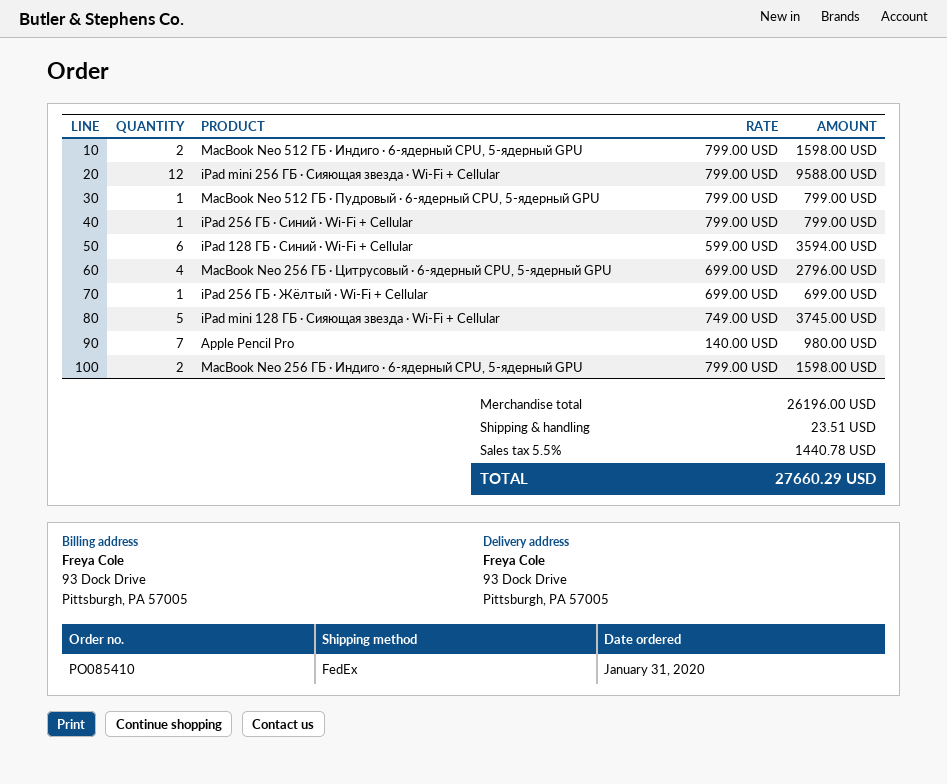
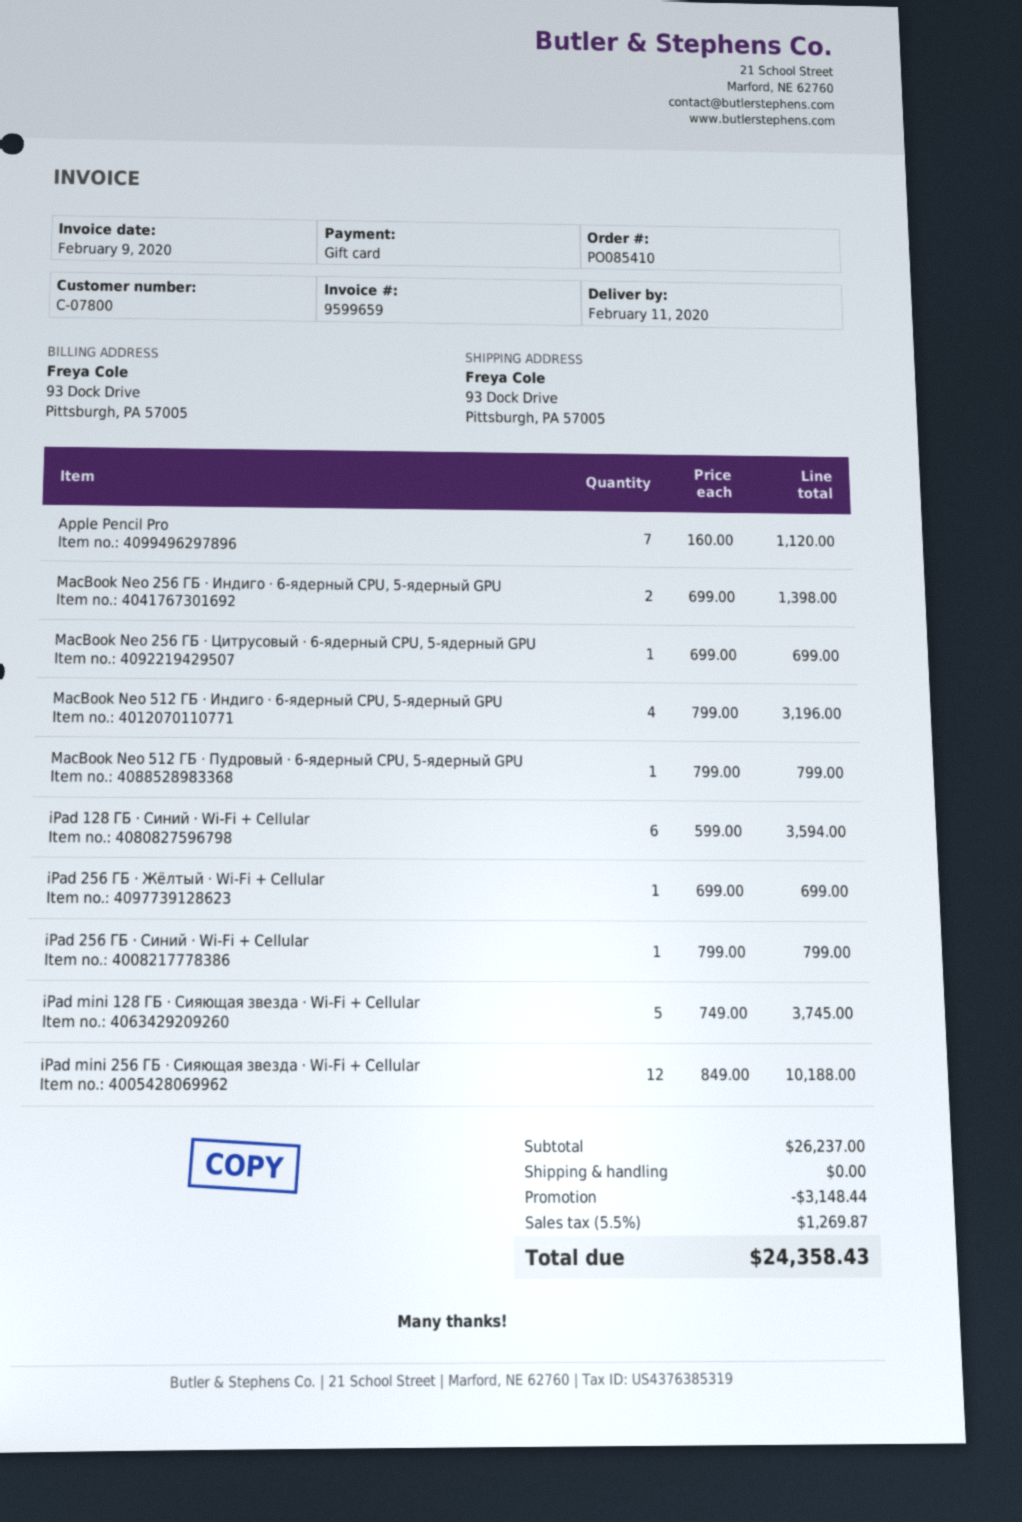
MacBook Neo 512 ГБ · Индиго · 6-ядерный CPU, 5-ядерный GPU: 2 x 799.00 = 1598.00 -> 4 x 799.00 = 3196.00
iPad mini 256 ГБ · Сияющая звезда · Wi-Fi + Cellular: 12 x 799.00 = 9588.00 -> 12 x 849.00 = 10188.00
MacBook Neo 256 ГБ · Цитрусовый · 6-ядерный CPU, 5-ядерный GPU: 4 x 699.00 = 2796.00 -> 1 x 699.00 = 699.00
Apple Pencil Pro: 7 x 140.00 = 980.00 -> 7 x 160.00 = 1120.00
MacBook Neo 256 ГБ · Индиго · 6-ядерный CPU, 5-ядерный GPU: 2 x 799.00 = 1598.00 -> 2 x 699.00 = 1398.00
subtotal: 26196.00 -> 26237.00
discount: none -> 3148.44
shipping: 23.51 -> 0.00
tax: 5.5% = 1440.78 -> 5.5% = 1269.87
total: 27660.29 -> 24358.43

